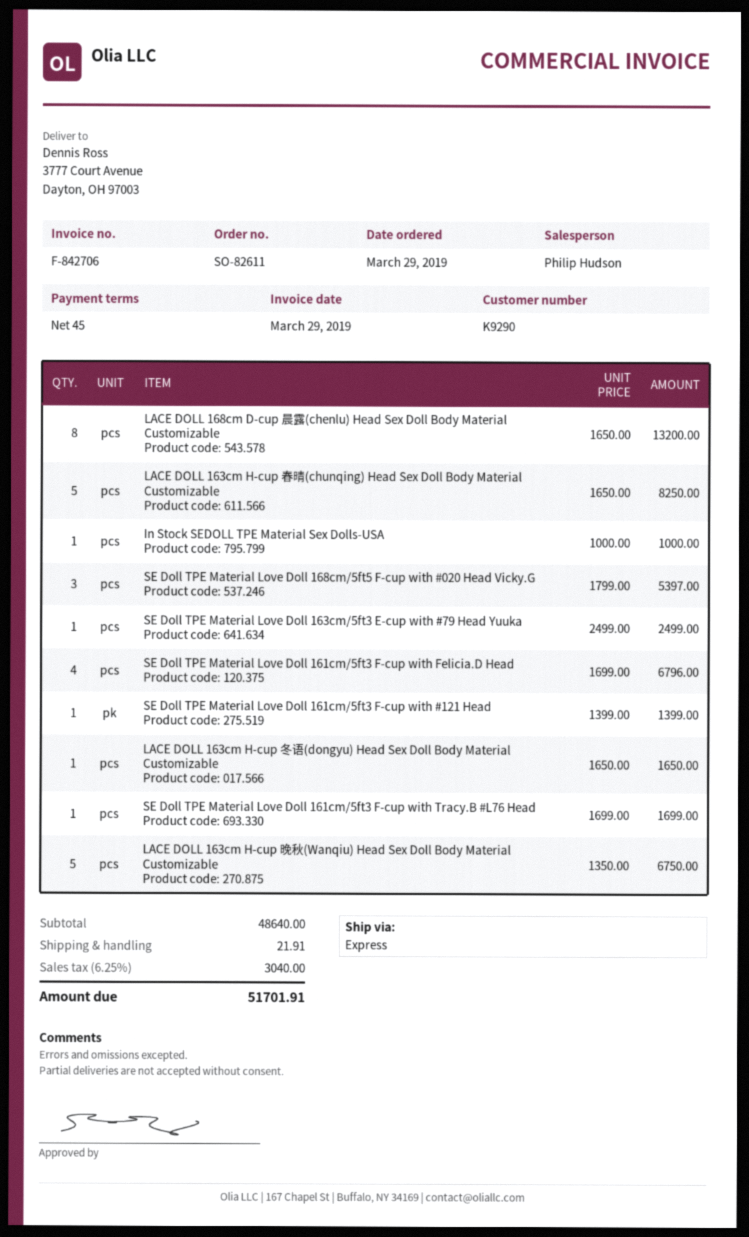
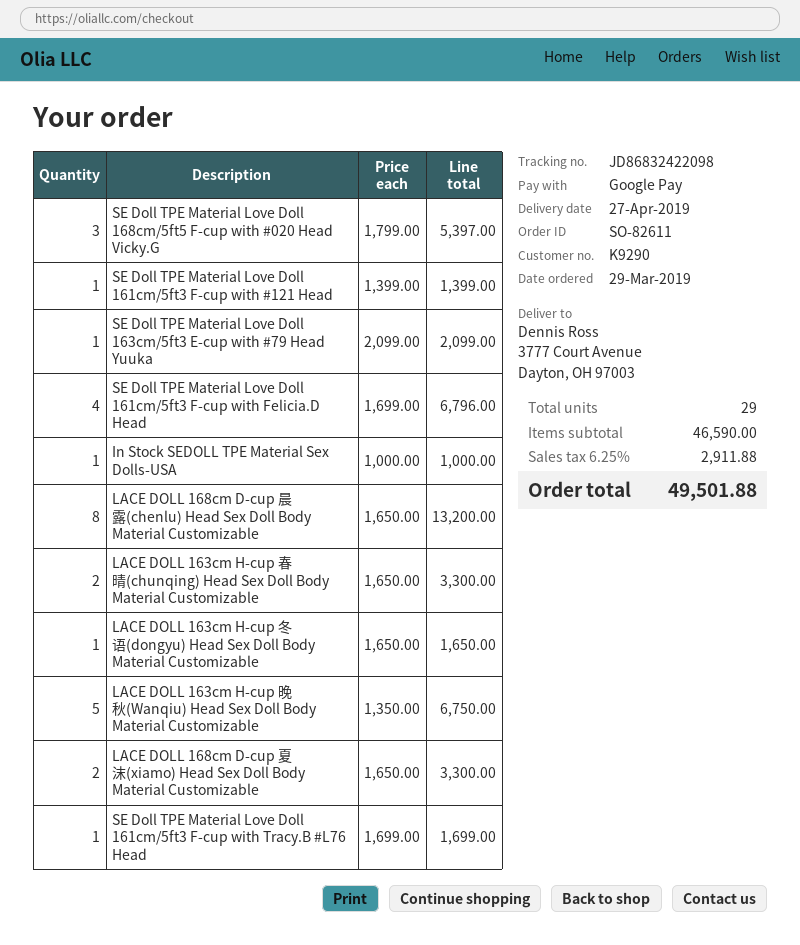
LACE DOLL 163cm H-cup 春晴(chunqing) Head Sex Doll Body Material Customizable: 5 x 1650.00 = 8250.00 -> 2 x 1650.00 = 3300.00
SE Doll TPE Material Love Doll 163cm/5ft3 E-cup with #79 Head Yuuka: 1 x 2499.00 = 2499.00 -> 1 x 2099.00 = 2099.00
LACE DOLL 168cm D-cup 夏沫(xiamo) Head Sex Doll Body Material Customizable: none -> 2 x 1650.00 = 3300.00
subtotal: 48640.00 -> 46590.00
shipping: 21.91 -> none
tax: 6.25% = 3040.00 -> 6.25% = 2911.88
total: 51701.91 -> 49501.88

